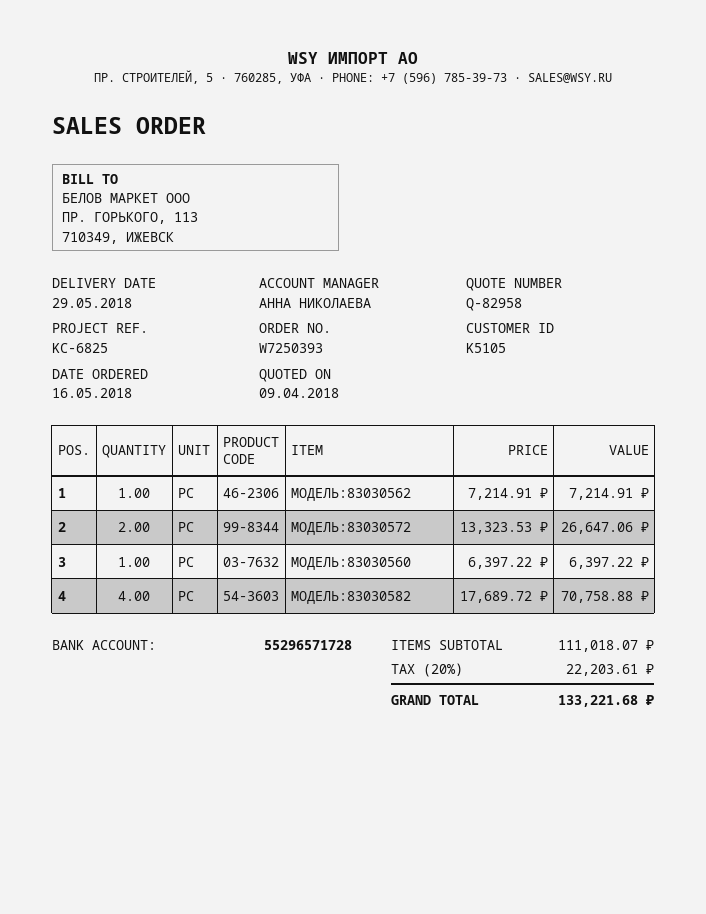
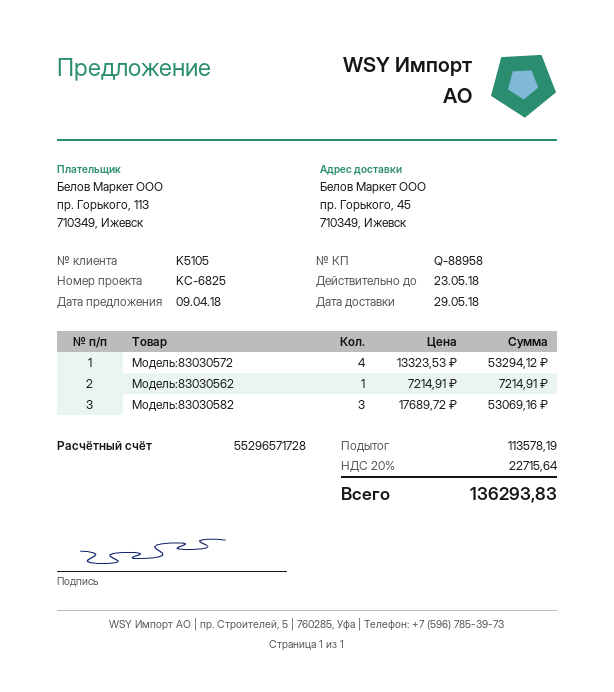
quote number: Q-82958 -> Q-88958
МОДЕЛЬ:83030572: 2 x 13323.53 = 26647.06 -> 4 x 13323.53 = 53294.12
МОДЕЛЬ:83030560: 1 x 6397.22 = 6397.22 -> none
МОДЕЛЬ:83030582: 4 x 17689.72 = 70758.88 -> 3 x 17689.72 = 53069.16
subtotal: 111018.07 -> 113578.19
tax: 20% = 22203.61 -> 20% = 22715.64
total: 133221.68 -> 136293.83

